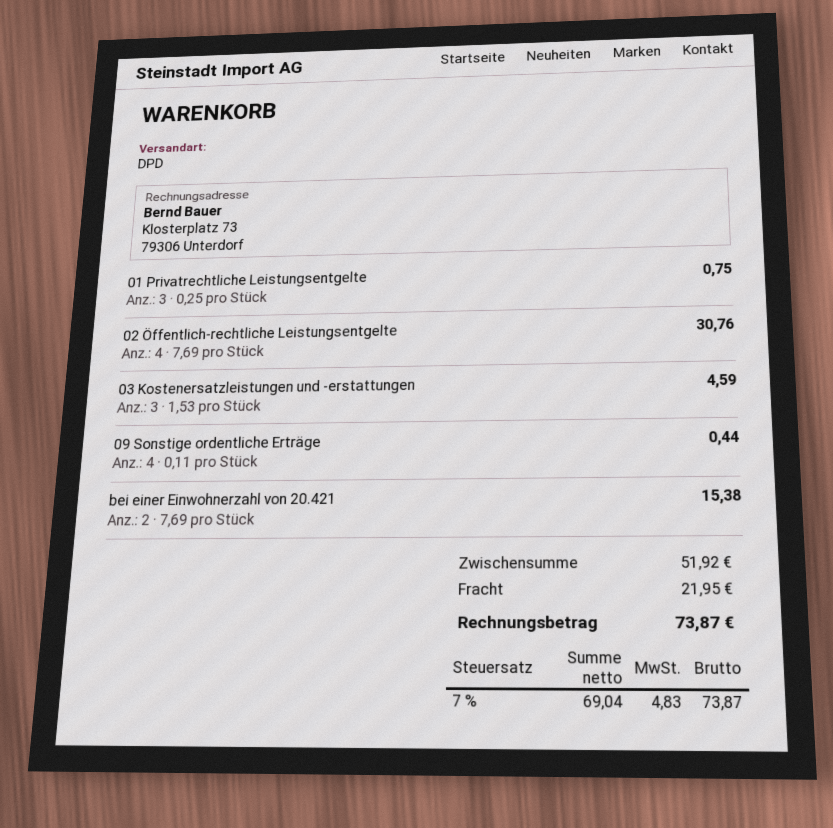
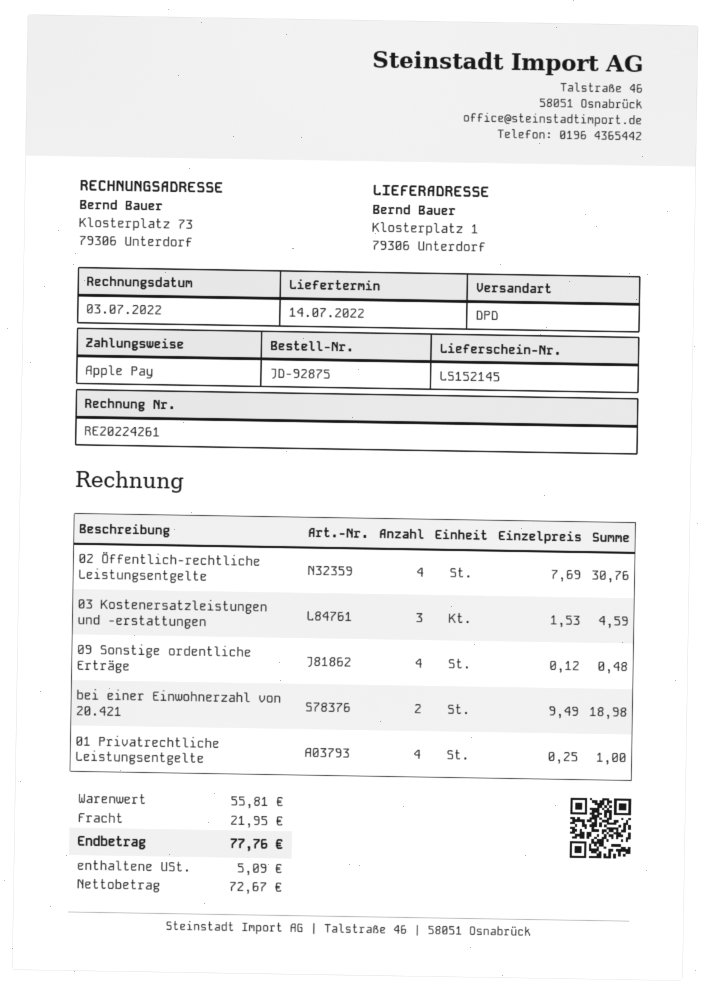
01 Privatrechtliche Leistungsentgelte: 3 x 0.25 = 0.75 -> 4 x 0.25 = 1.00
09 Sonstige ordentliche Erträge: 4 x 0.11 = 0.44 -> 4 x 0.12 = 0.48
bei einer Einwohnerzahl von 20.421: 2 x 7.69 = 15.38 -> 2 x 9.49 = 18.98
subtotal: 51.92 -> 55.81
net: 69.04 -> 72.67
tax: 4.83 -> 5.09
total: 73.87 -> 77.76

